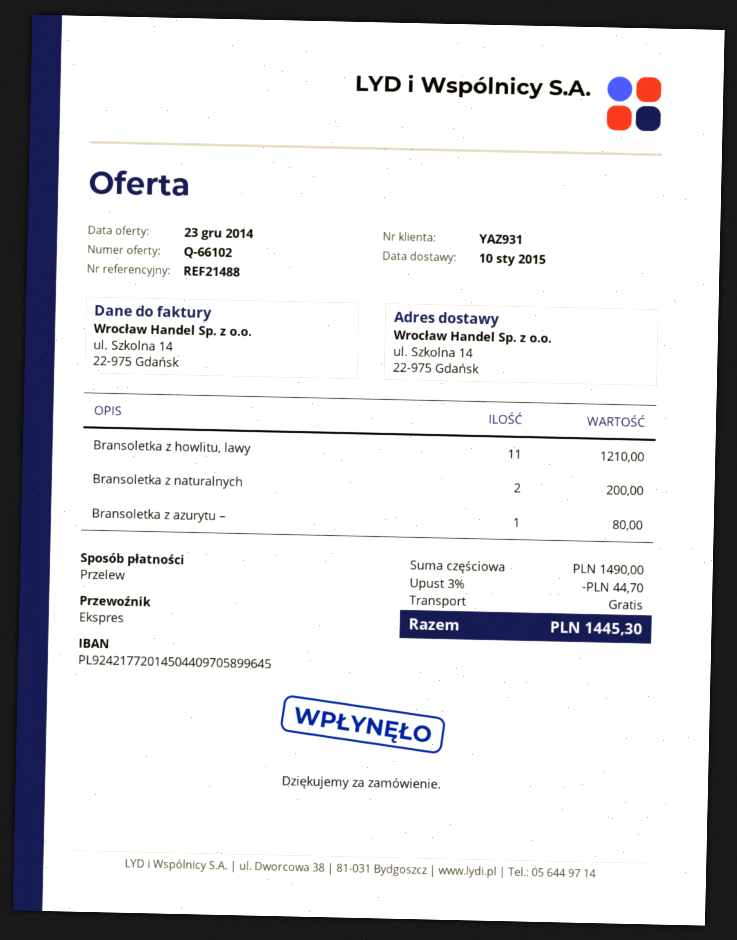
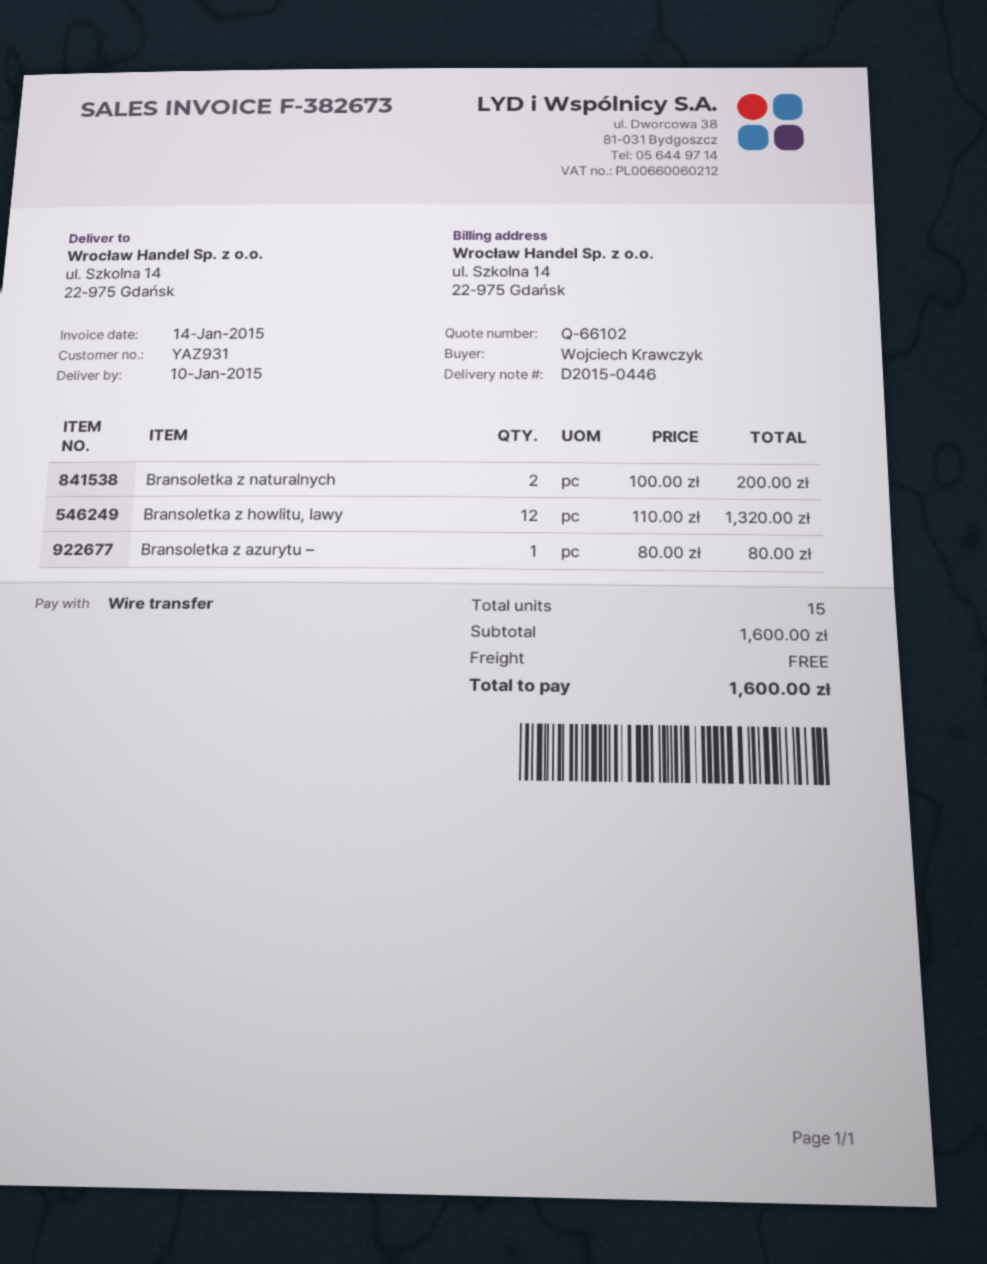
Bransoletka z howlitu, lawy: 11 for 1210.00 -> 12 for 1320.00
subtotal: 1490.00 -> 1600.00
discount: 3% = 44.70 -> none
total: 1445.30 -> 1600.00

